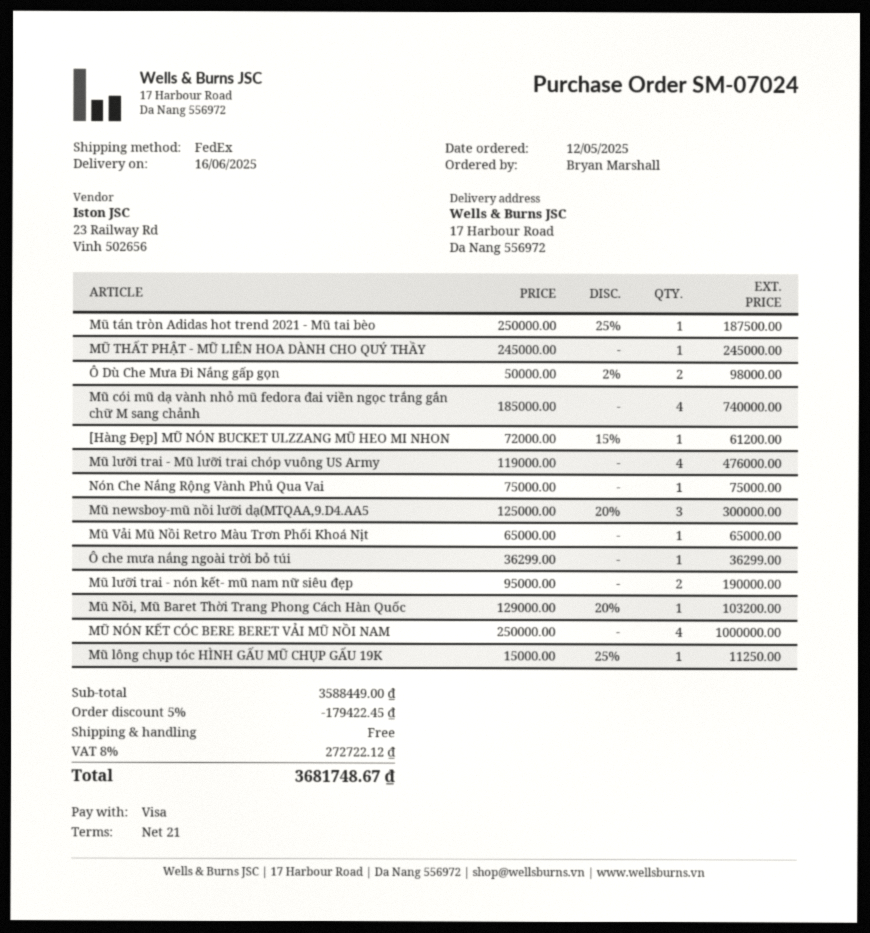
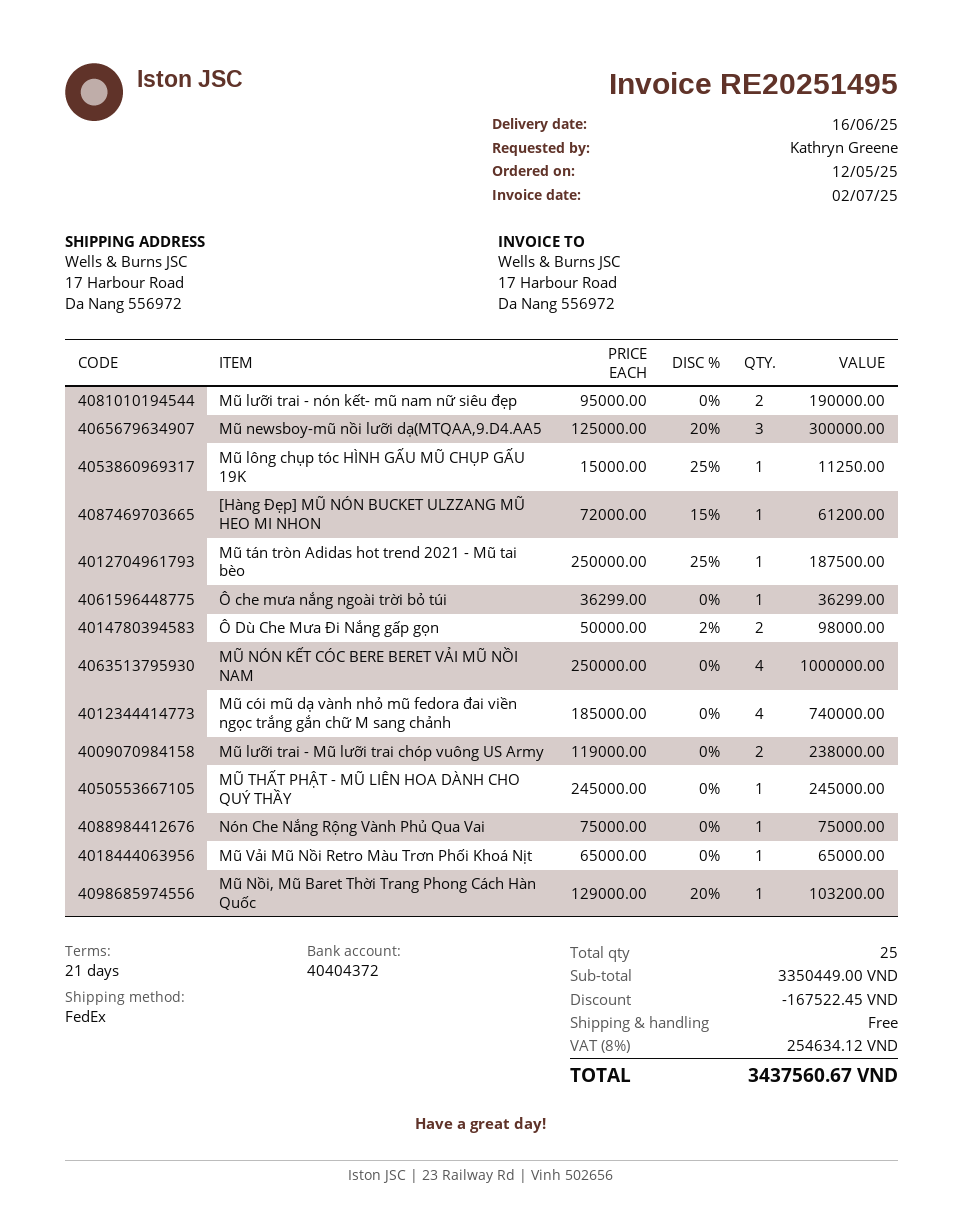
ordered by: Bryan Marshall -> Kathryn Greene
Mũ lưỡi trai - Mũ lưỡi trai chóp vuông US Army: 4 x 119000.00 = 476000.00 -> 2 x 119000.00 = 238000.00
subtotal: 3588449.00 -> 3350449.00
discount: 179422.45 -> 167522.45
tax: 8% = 272722.12 -> 8% = 254634.12
total: 3681748.67 -> 3437560.67

